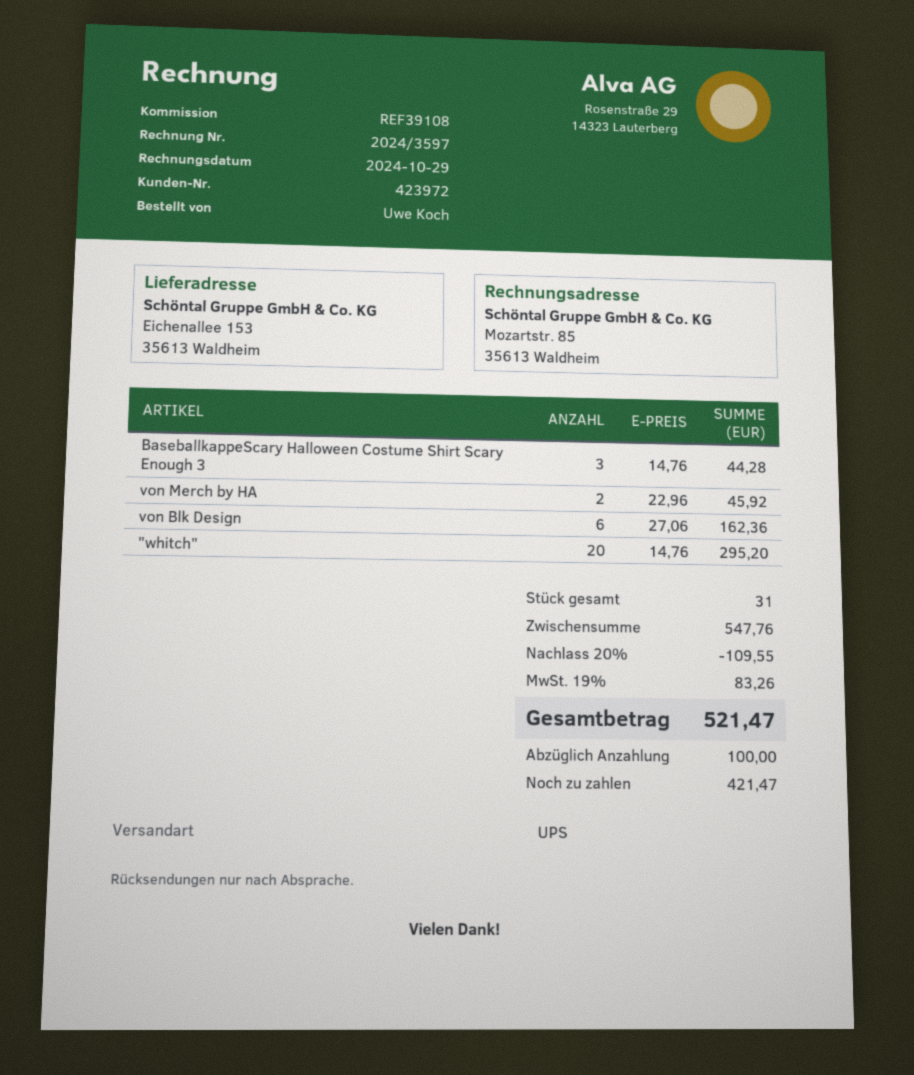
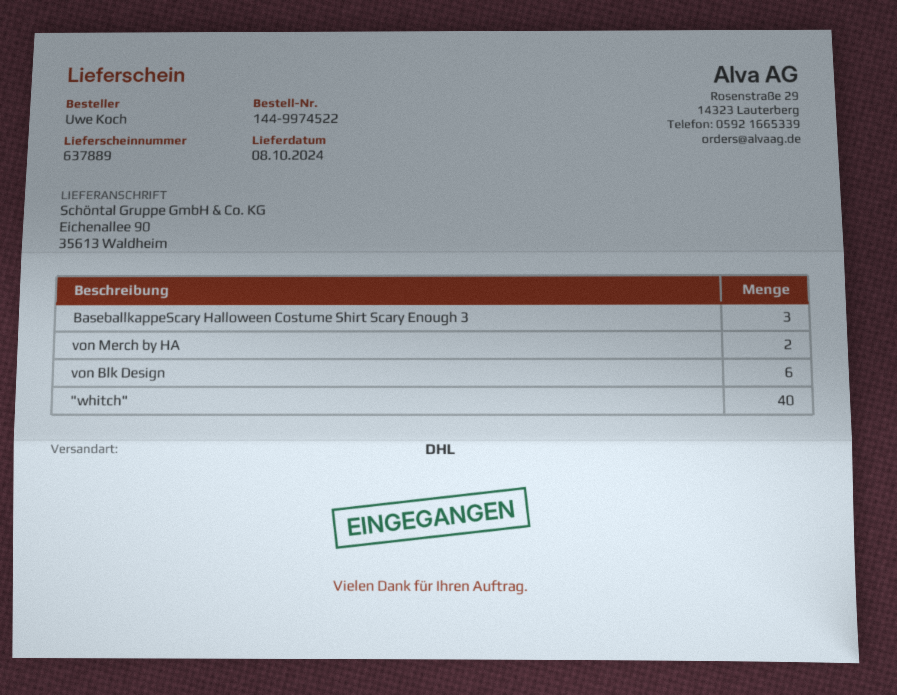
shipping method: UPS -> DHL
ship to: Eichenallee 153, 35613 Waldheim -> Eichenallee 90, 35613 Waldheim
"whitch": 20 -> 40

